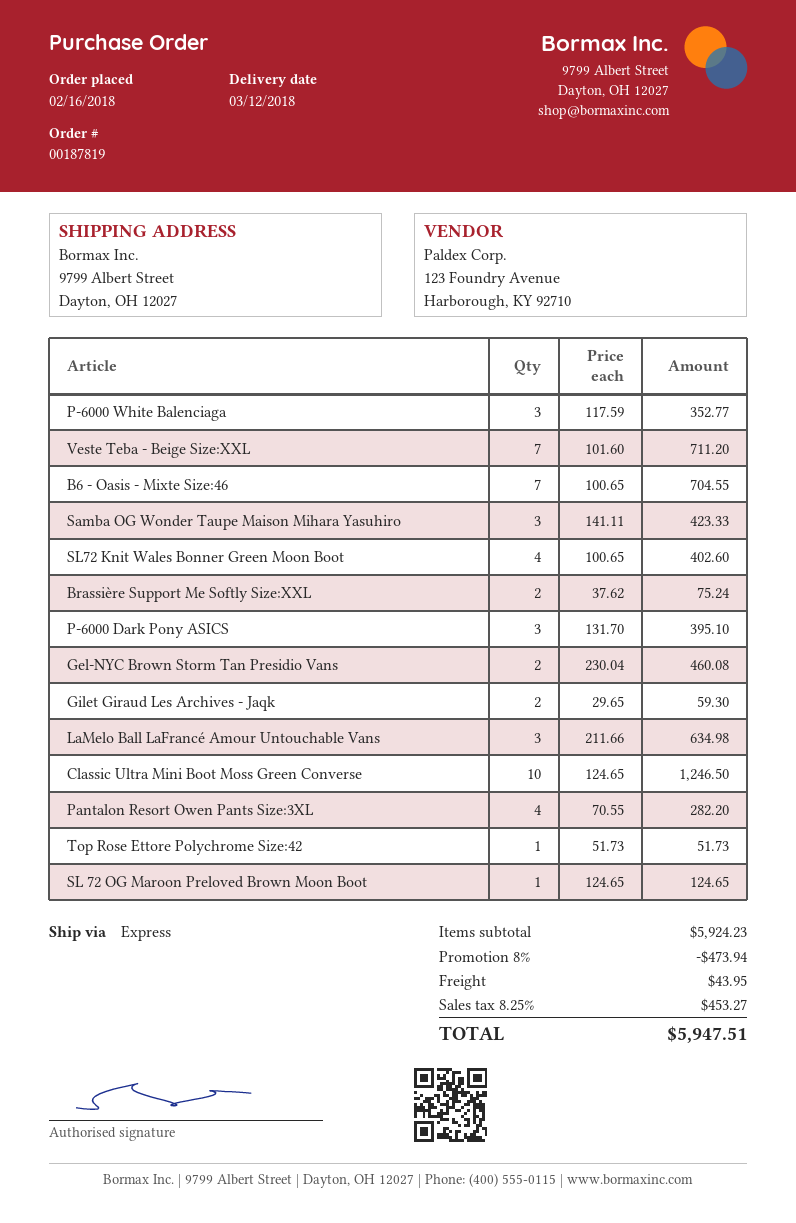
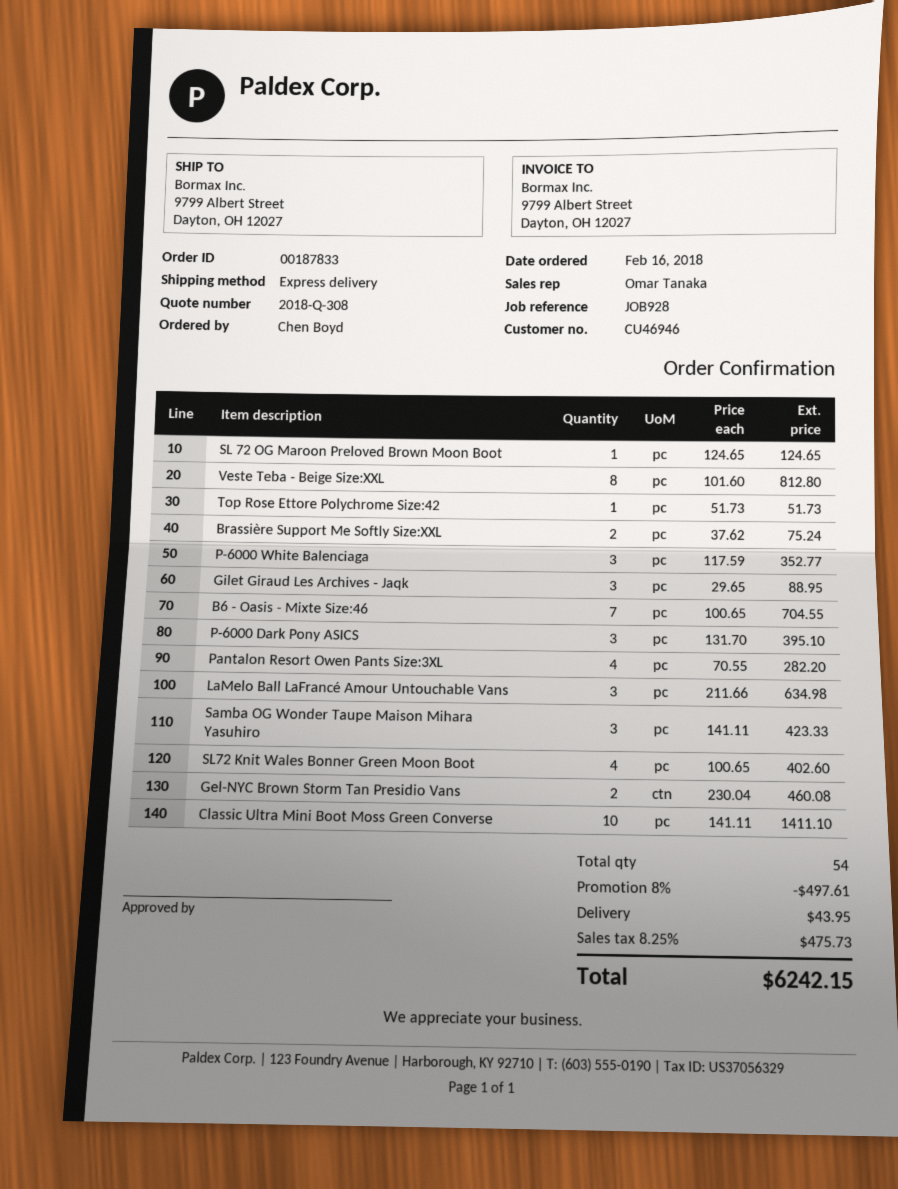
order number: 00187819 -> 00187833
Veste Teba - Beige Size:XXL: 7 x 101.60 = 711.20 -> 8 x 101.60 = 812.80
Gilet Giraud Les Archives - Jaqk: 2 x 29.65 = 59.30 -> 3 x 29.65 = 88.95
Classic Ultra Mini Boot Moss Green Converse: 10 x 124.65 = 1246.50 -> 10 x 141.11 = 1411.10
discount: 8% = 473.94 -> 8% = 497.61
tax: 8.25% = 453.27 -> 8.25% = 475.73
total: 5947.51 -> 6242.15

